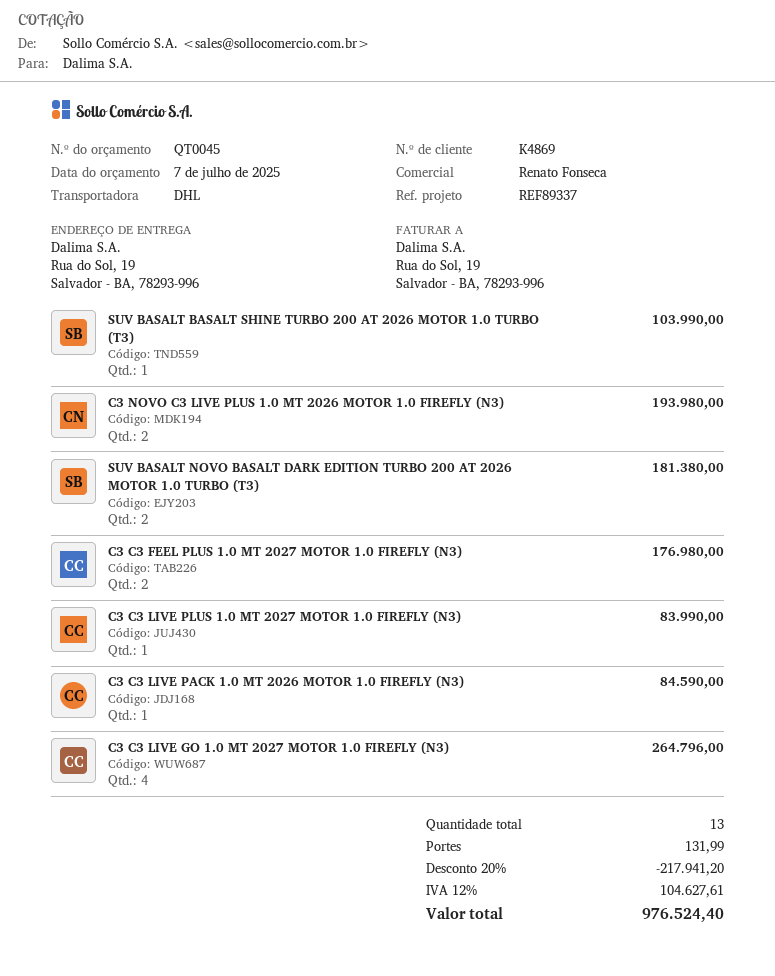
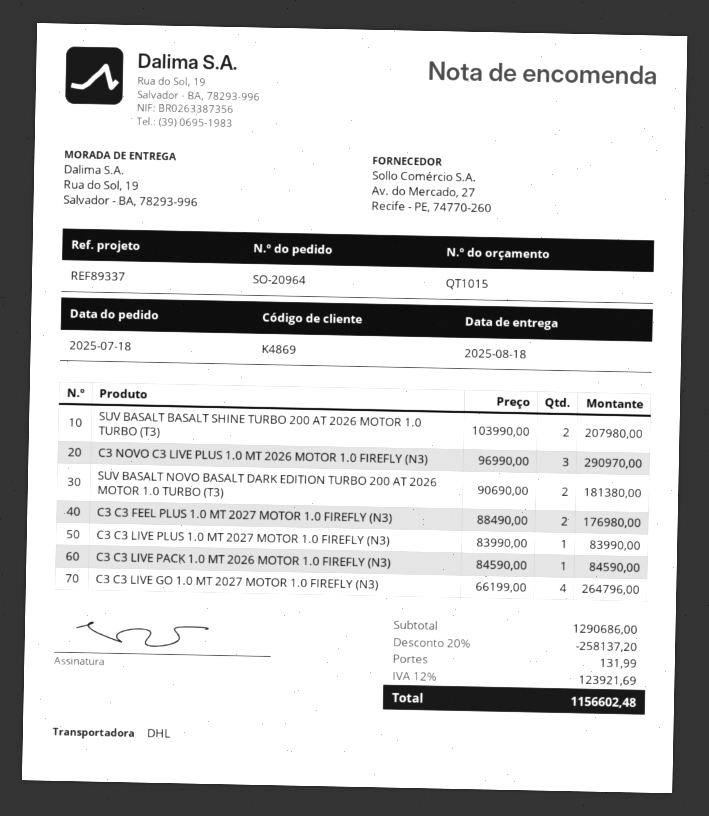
quote number: QT0045 -> QT1015
SUV BASALT BASALT SHINE TURBO 200 AT 2026 MOTOR 1.0 TURBO (T3): 1 for 103990.00 -> 2 for 207980.00
C3 NOVO C3 LIVE PLUS 1.0 MT 2026 MOTOR 1.0 FIREFLY (N3): 2 for 193980.00 -> 3 for 290970.00
discount: 20% = 217941.20 -> 20% = 258137.20
tax: 12% = 104627.61 -> 12% = 123921.69
total: 976524.40 -> 1156602.48

